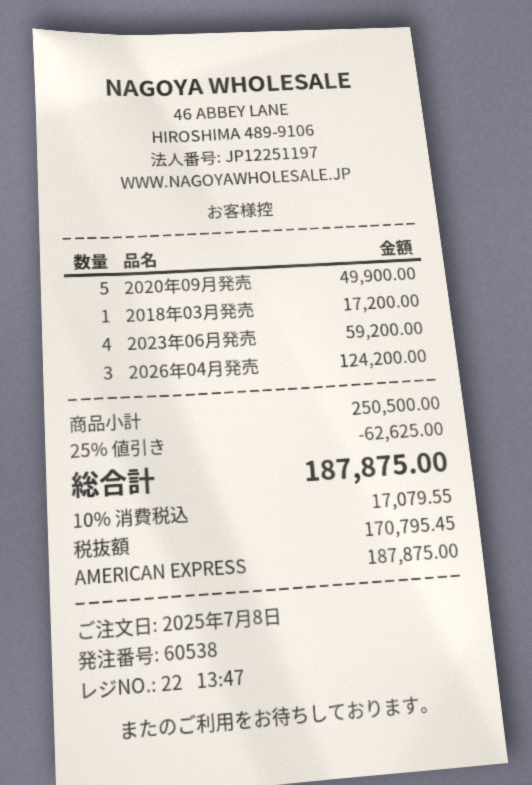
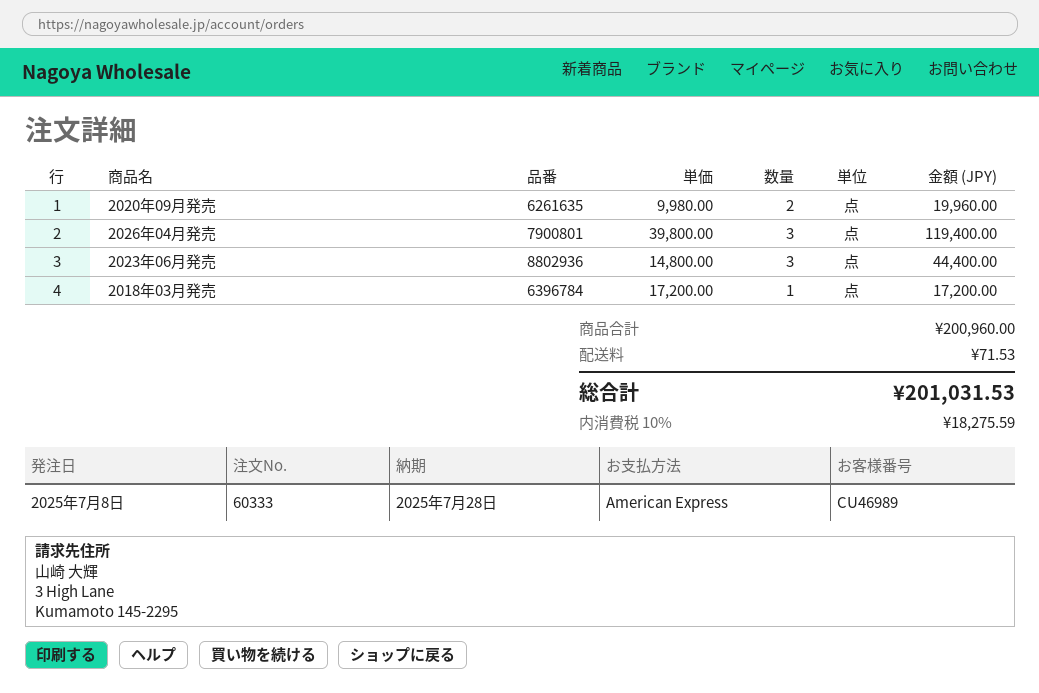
order number: 60538 -> 60333
2020年09月発売: 5 for 49900.00 -> 2 for 19960.00
2023年06月発売: 4 for 59200.00 -> 3 for 44400.00
2026年04月発売: 3 for 124200.00 -> 3 for 119400.00
subtotal: 250500.00 -> 200960.00
discount: 25% = 62625.00 -> none
shipping: none -> 71.53
tax: 10% = 17079.55 -> 10% = 18275.59
total: 187875.00 -> 201031.53

